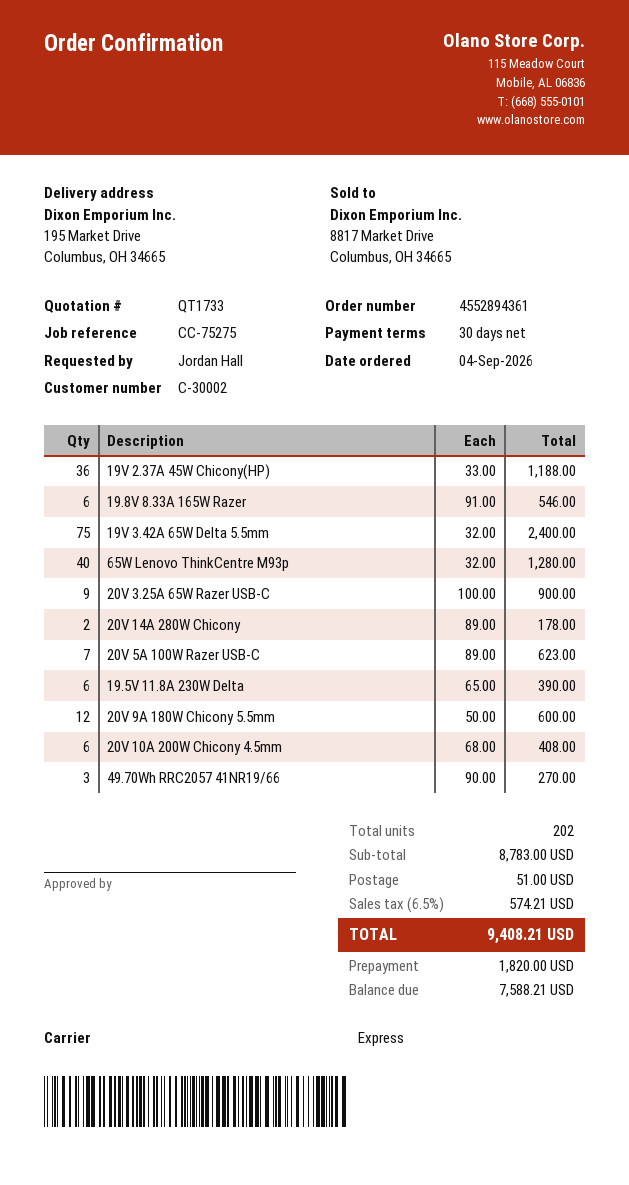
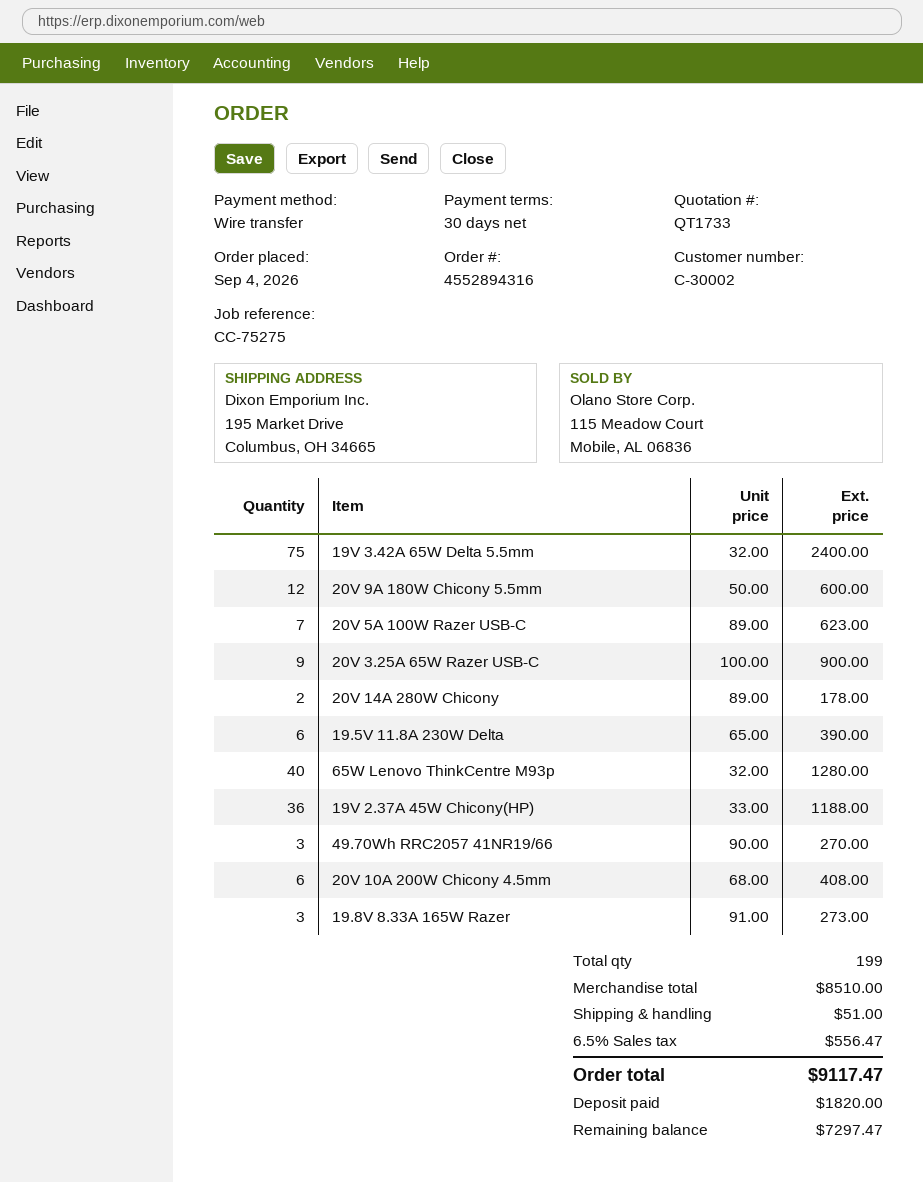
order number: 4552894361 -> 4552894316
19.8V 8.33A 165W Razer: 6 x 91.00 = 546.00 -> 3 x 91.00 = 273.00
total quantity: 202 -> 199
subtotal: 8783.00 -> 8510.00
tax: 6.5% = 574.21 -> 6.5% = 556.47
total: 9408.21 -> 9117.47
balance: 7588.21 -> 7297.47

